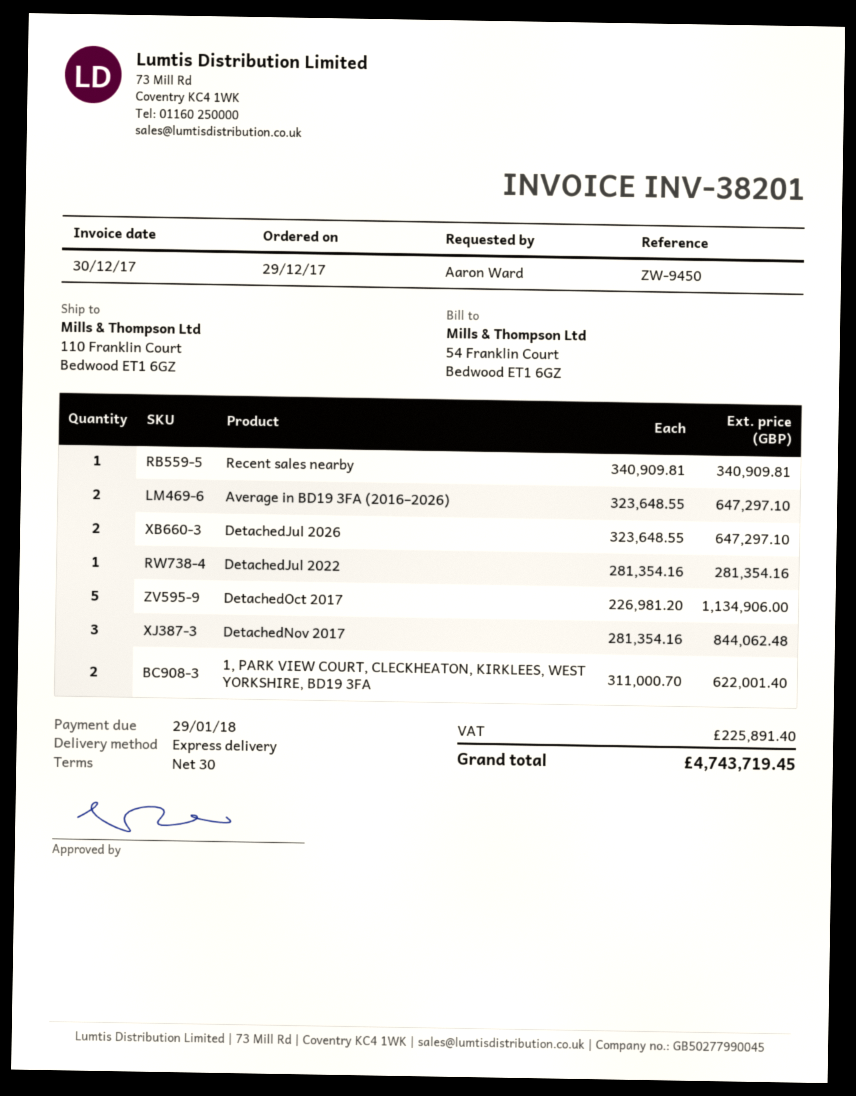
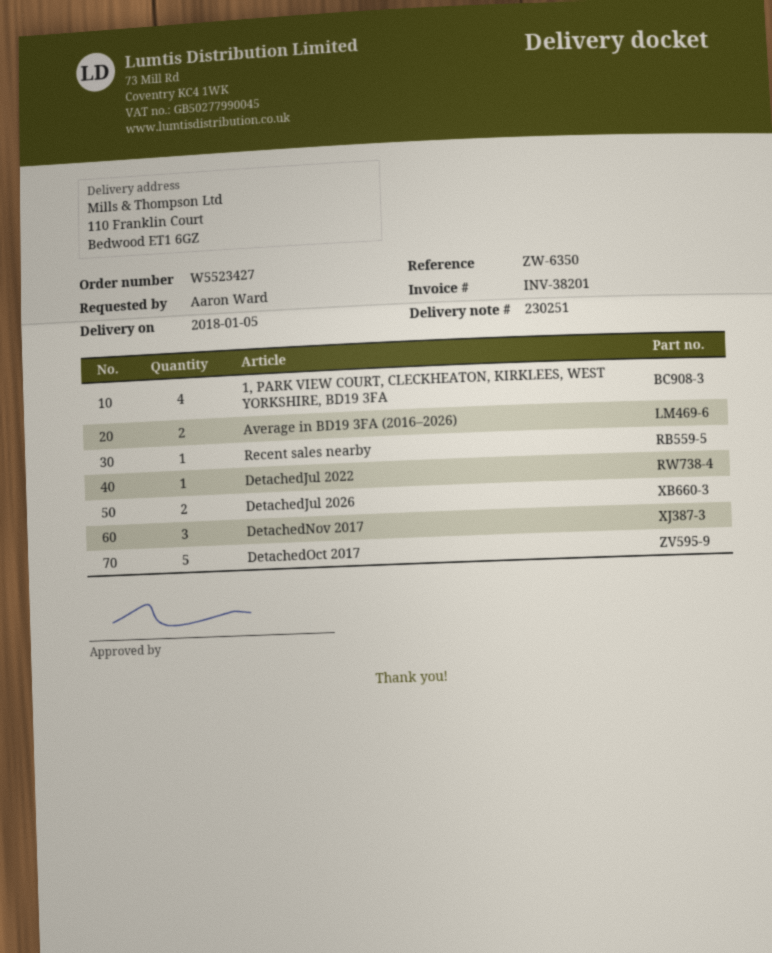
reference: ZW-9450 -> ZW-6350
1, PARK VIEW COURT, CLECKHEATON, KIRKLEES, WEST YORKSHIRE, BD19 3FA: 2 -> 4

